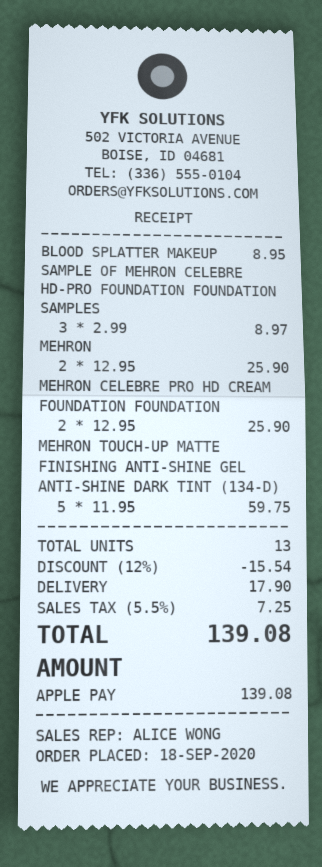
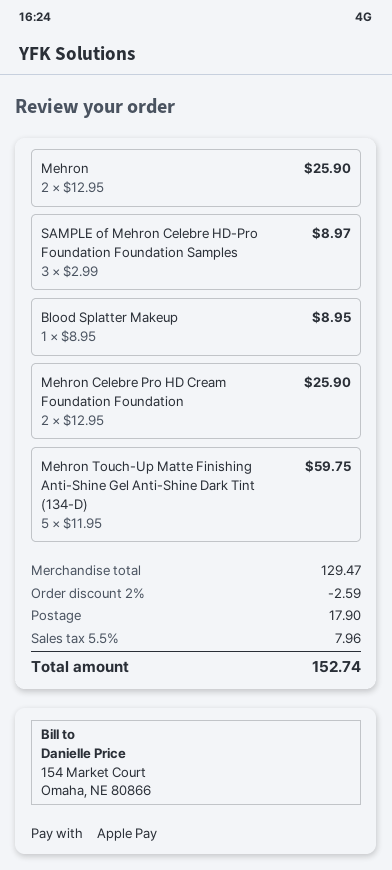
discount: 12% = 15.54 -> 2% = 2.59
tax: 5.5% = 7.25 -> 5.5% = 7.96
total: 139.08 -> 152.74

